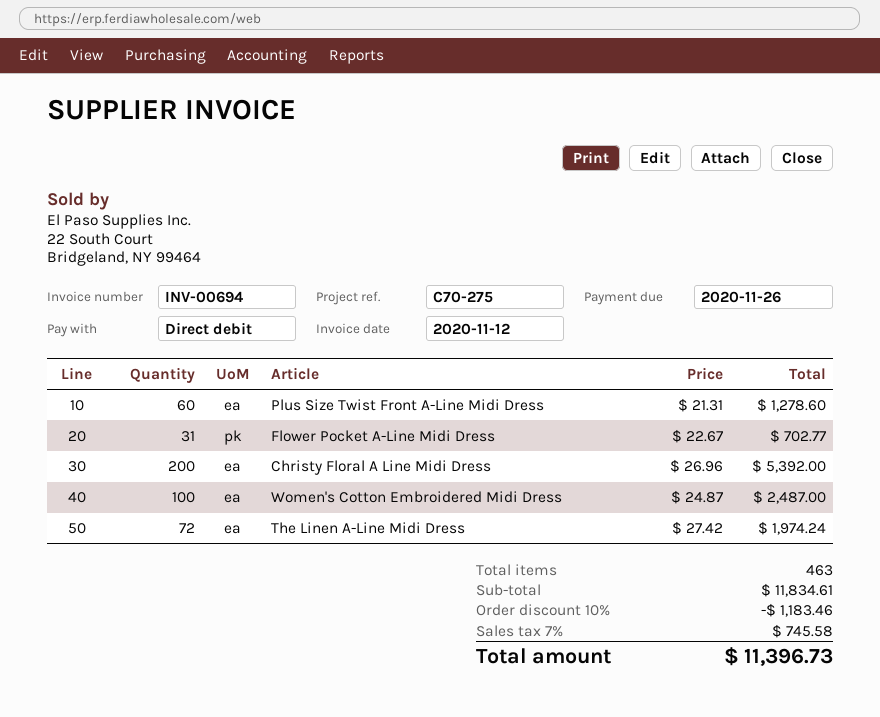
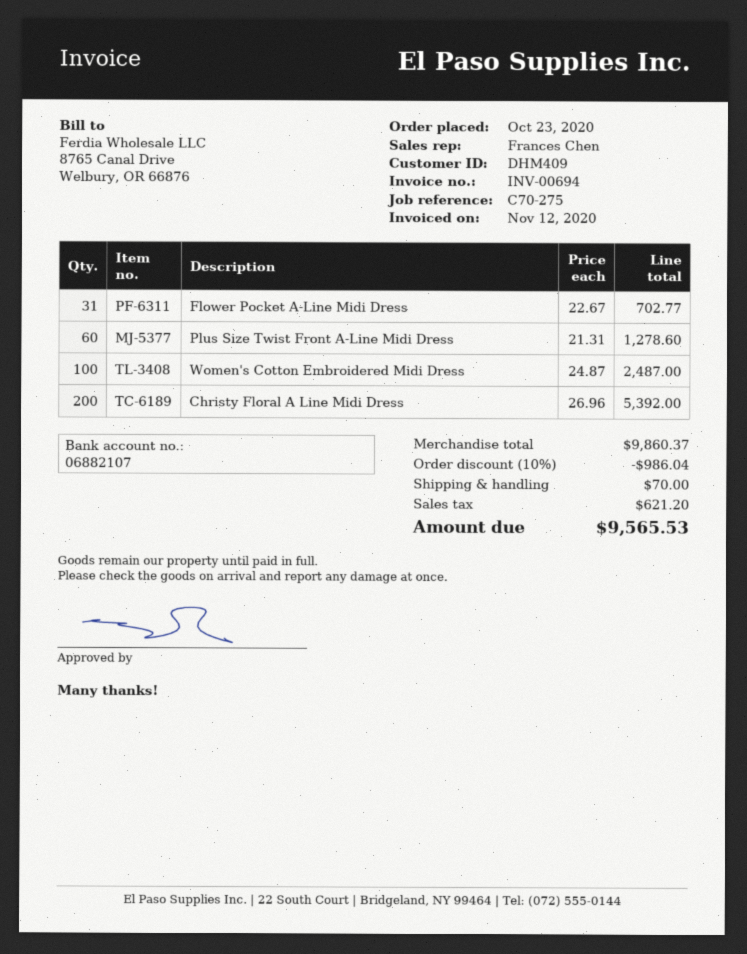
The Linen A-Line Midi Dress: 72 x 27.42 = 1974.24 -> none
subtotal: 11834.61 -> 9860.37
discount: 10% = 1183.46 -> 10% = 986.04
shipping: none -> 70.00
tax: 745.58 -> 621.20
total: 11396.73 -> 9565.53

